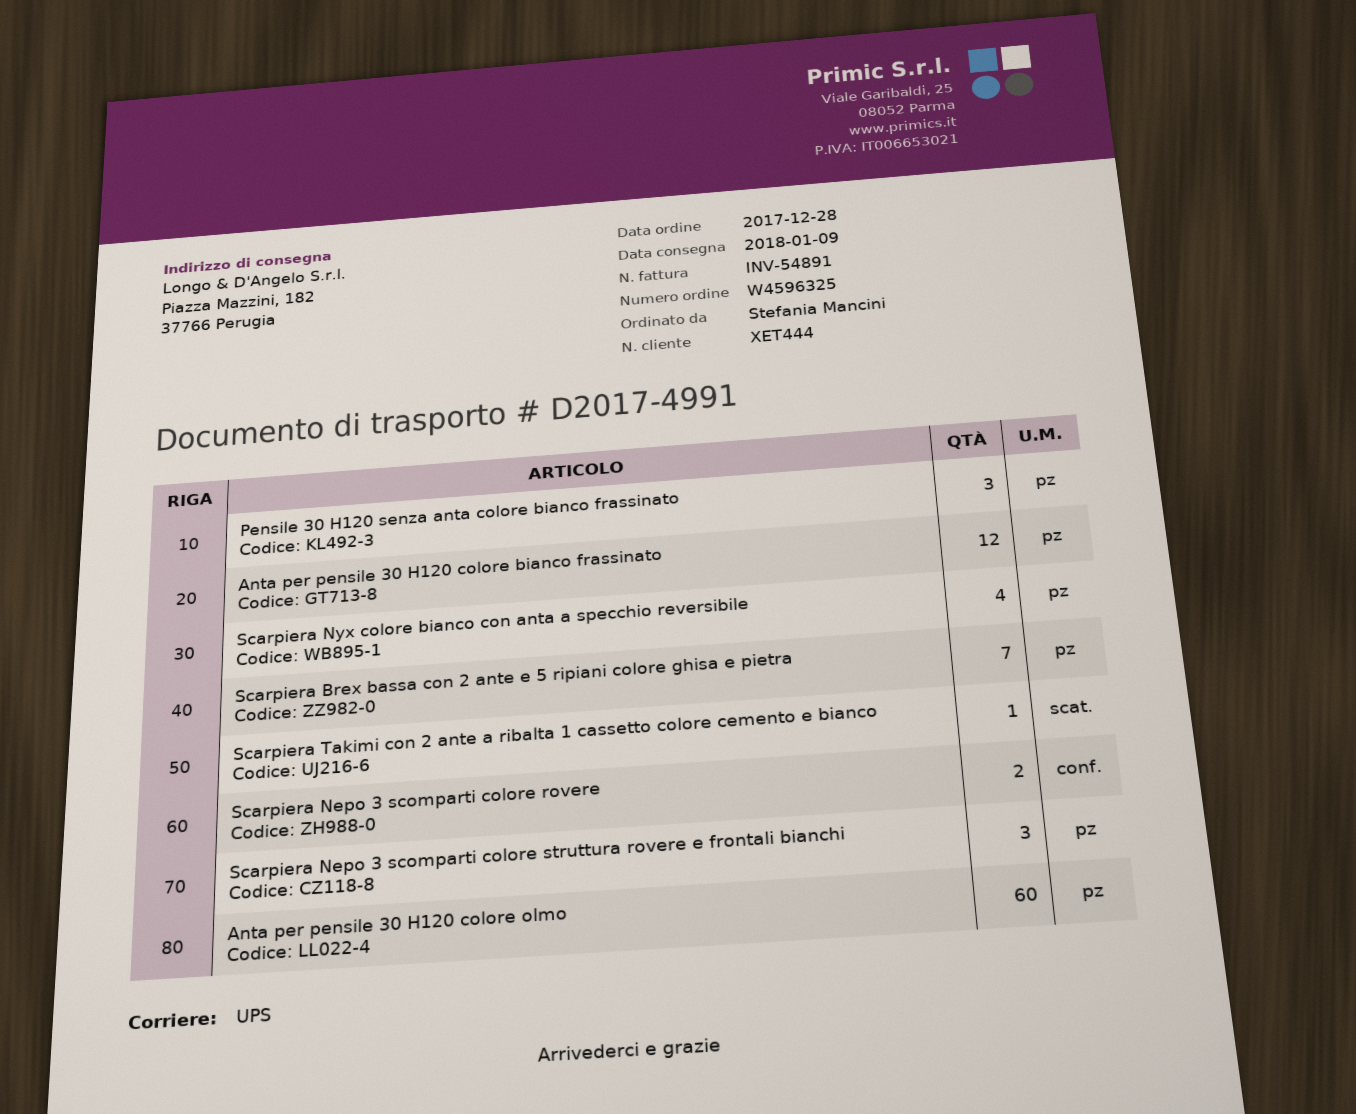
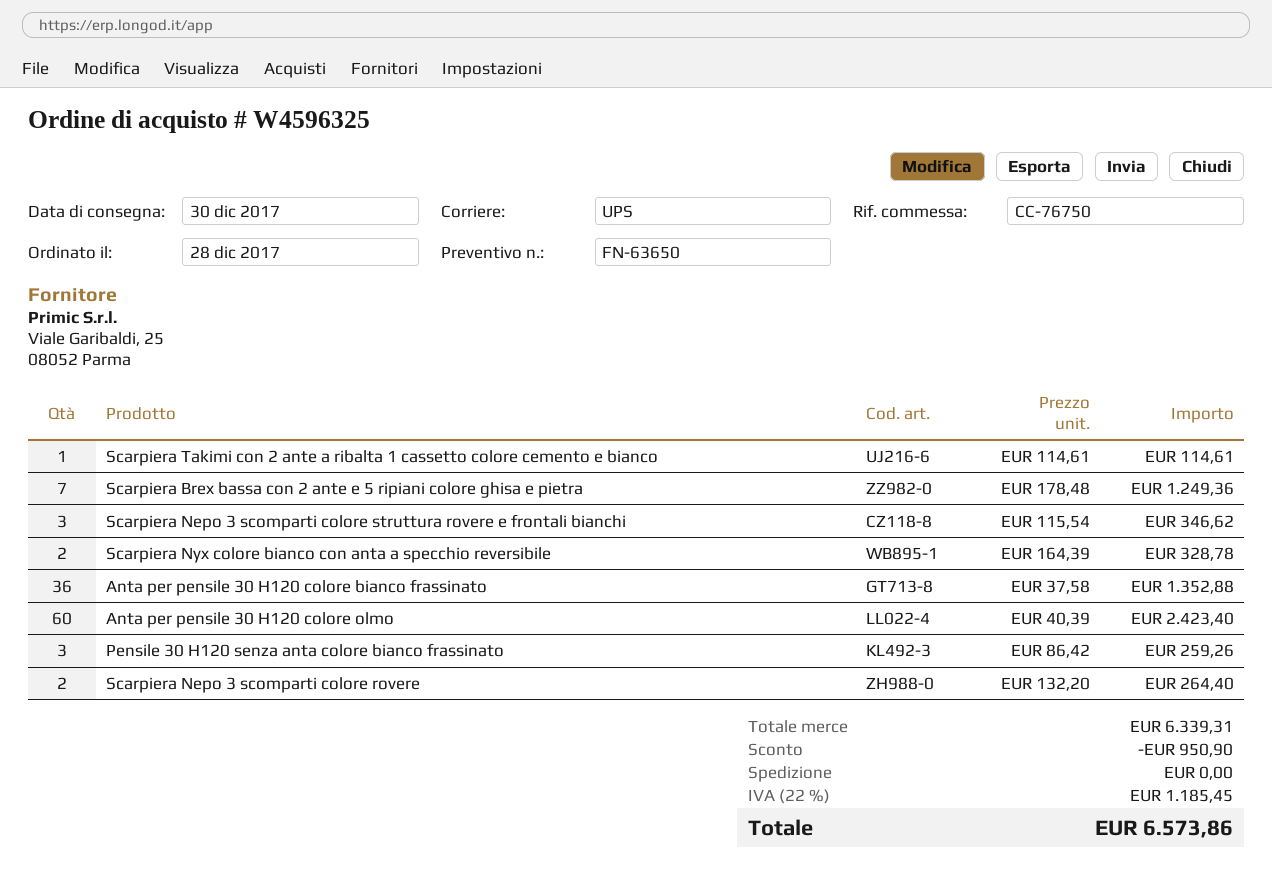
delivery date: 2018-01-09 -> 2017-12-30
Anta per pensile 30 H120 colore bianco frassinato: 12 -> 36
Scarpiera Nyx colore bianco con anta a specchio reversibile: 4 -> 2

